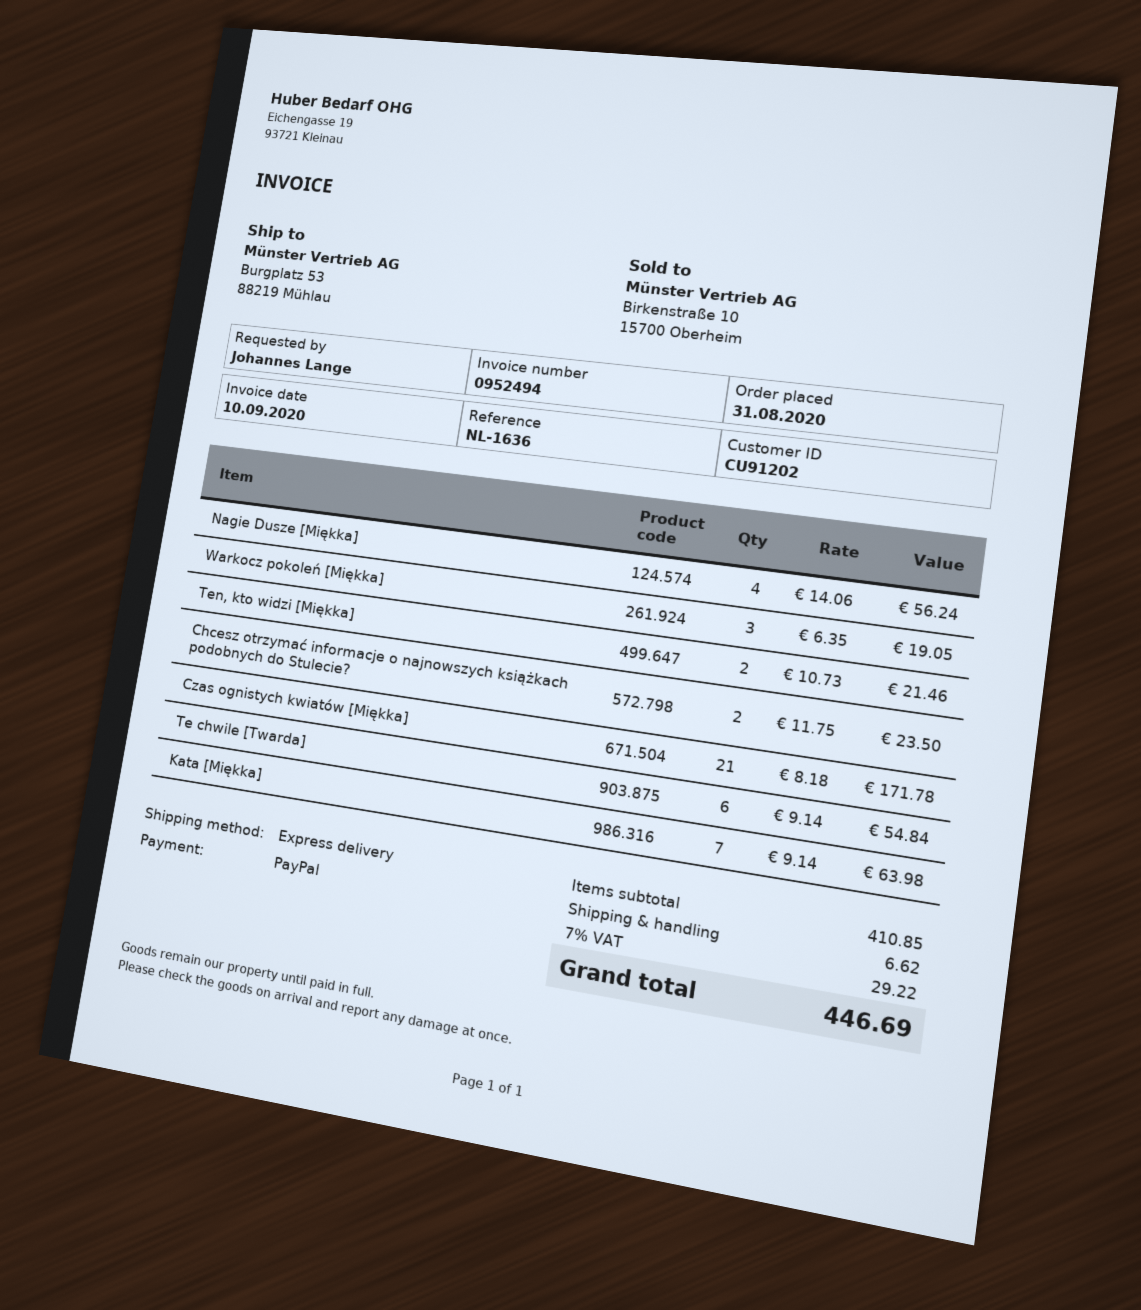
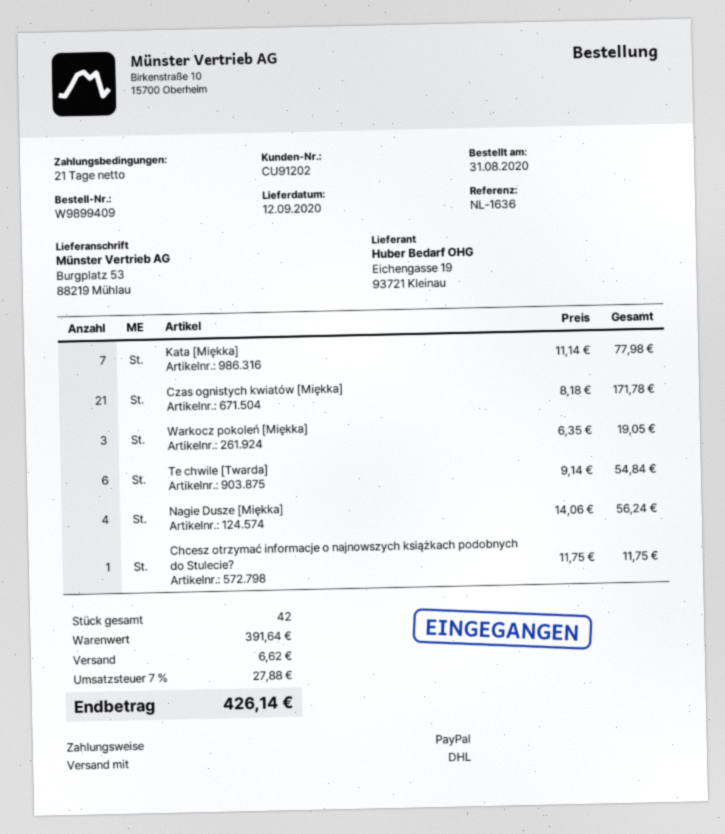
shipping method: express -> DHL
Ten, kto widzi [Miękka]: 2 x 10.73 = 21.46 -> none
Chcesz otrzymać informacje o najnowszych książkach podobnych do Stulecie?: 2 x 11.75 = 23.50 -> 1 x 11.75 = 11.75
Kata [Miękka]: 7 x 9.14 = 63.98 -> 7 x 11.14 = 77.98
subtotal: 410.85 -> 391.64
tax: 7% = 29.22 -> 7% = 27.88
total: 446.69 -> 426.14

